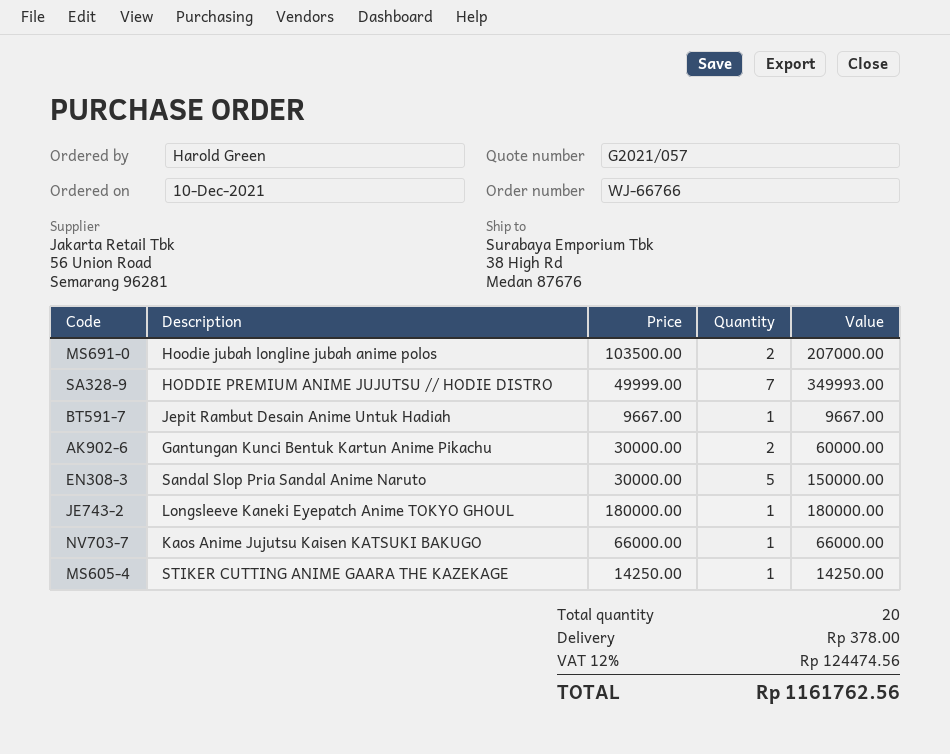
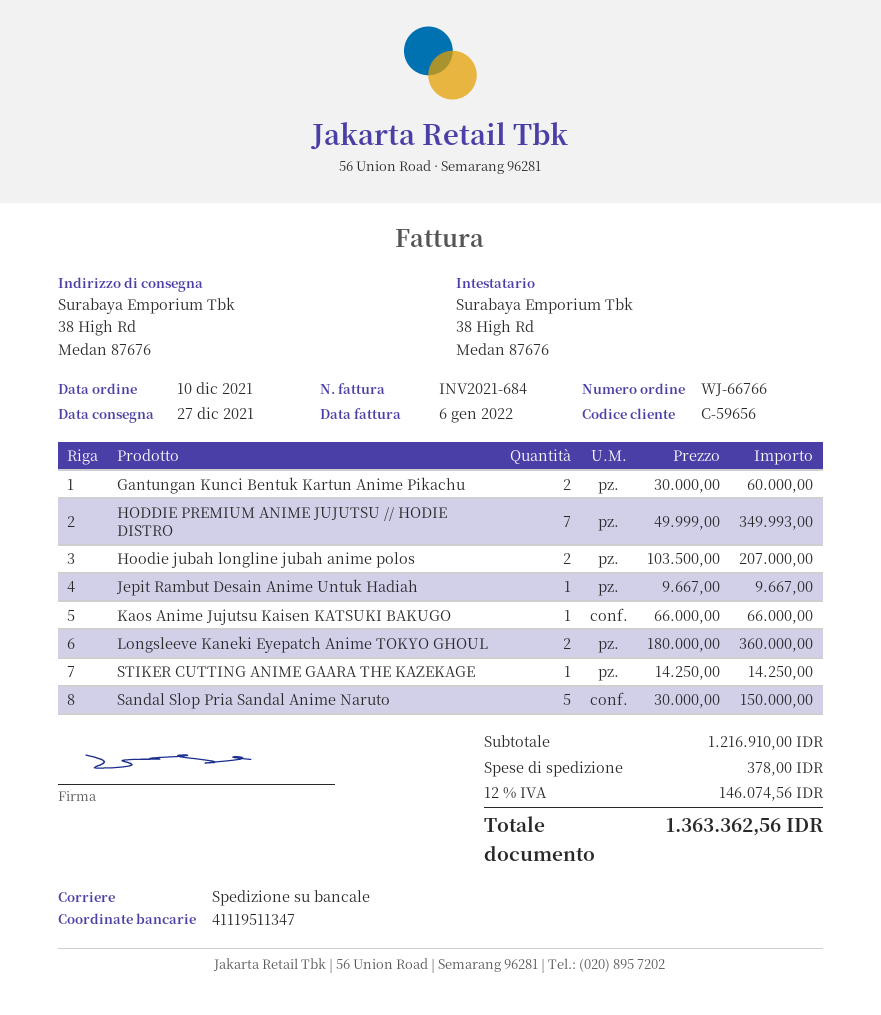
Longsleeve Kaneki Eyepatch Anime TOKYO GHOUL: 1 x 180000.00 = 180000.00 -> 2 x 180000.00 = 360000.00
tax: 12% = 124474.56 -> 12% = 146074.56
total: 1161762.56 -> 1363362.56

